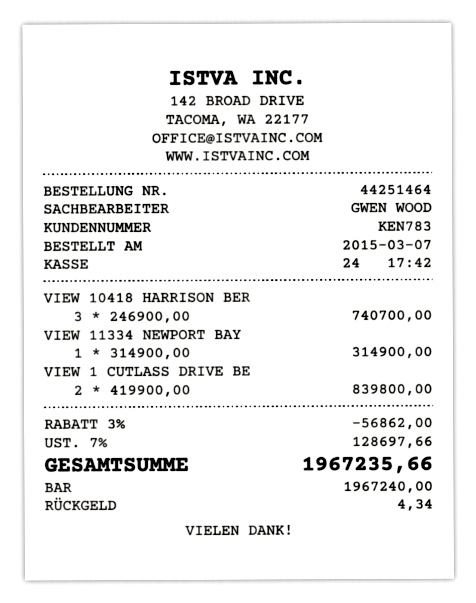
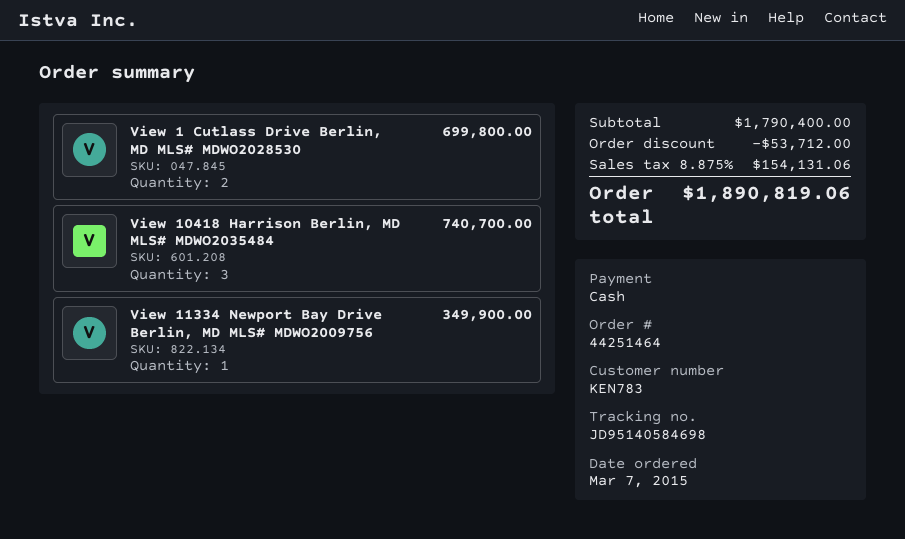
VIEW 11334 NEWPORT BAY: 1 for 314900.00 -> 1 for 349900.00
VIEW 1 CUTLASS DRIVE BE: 2 for 839800.00 -> 2 for 699800.00
discount: 56862.00 -> 53712.00
tax: 7% = 128697.66 -> 8.875% = 154131.06
total: 1967235.66 -> 1890819.06

